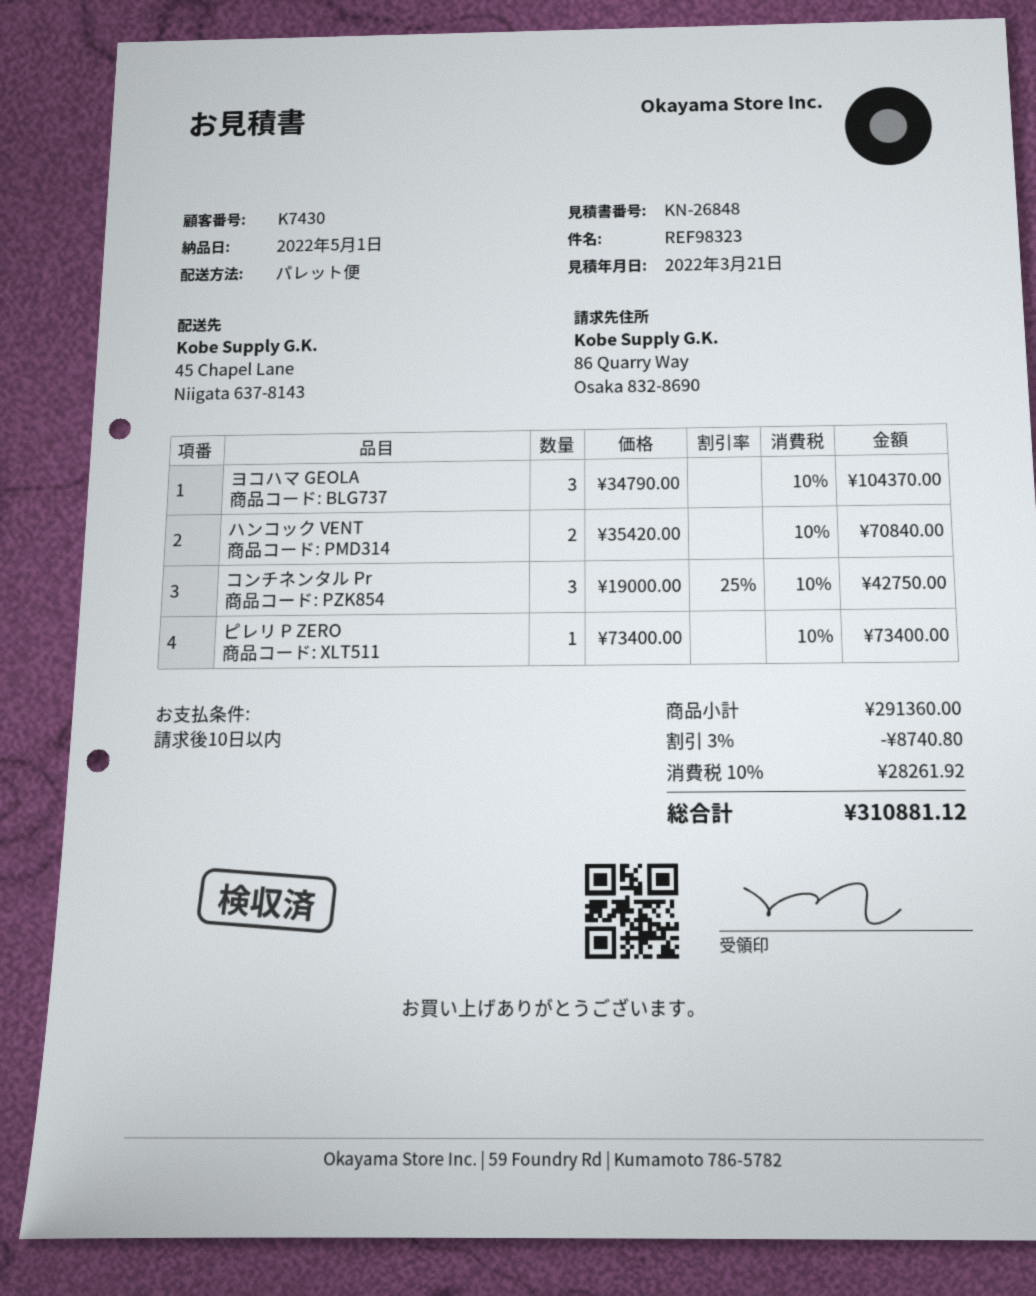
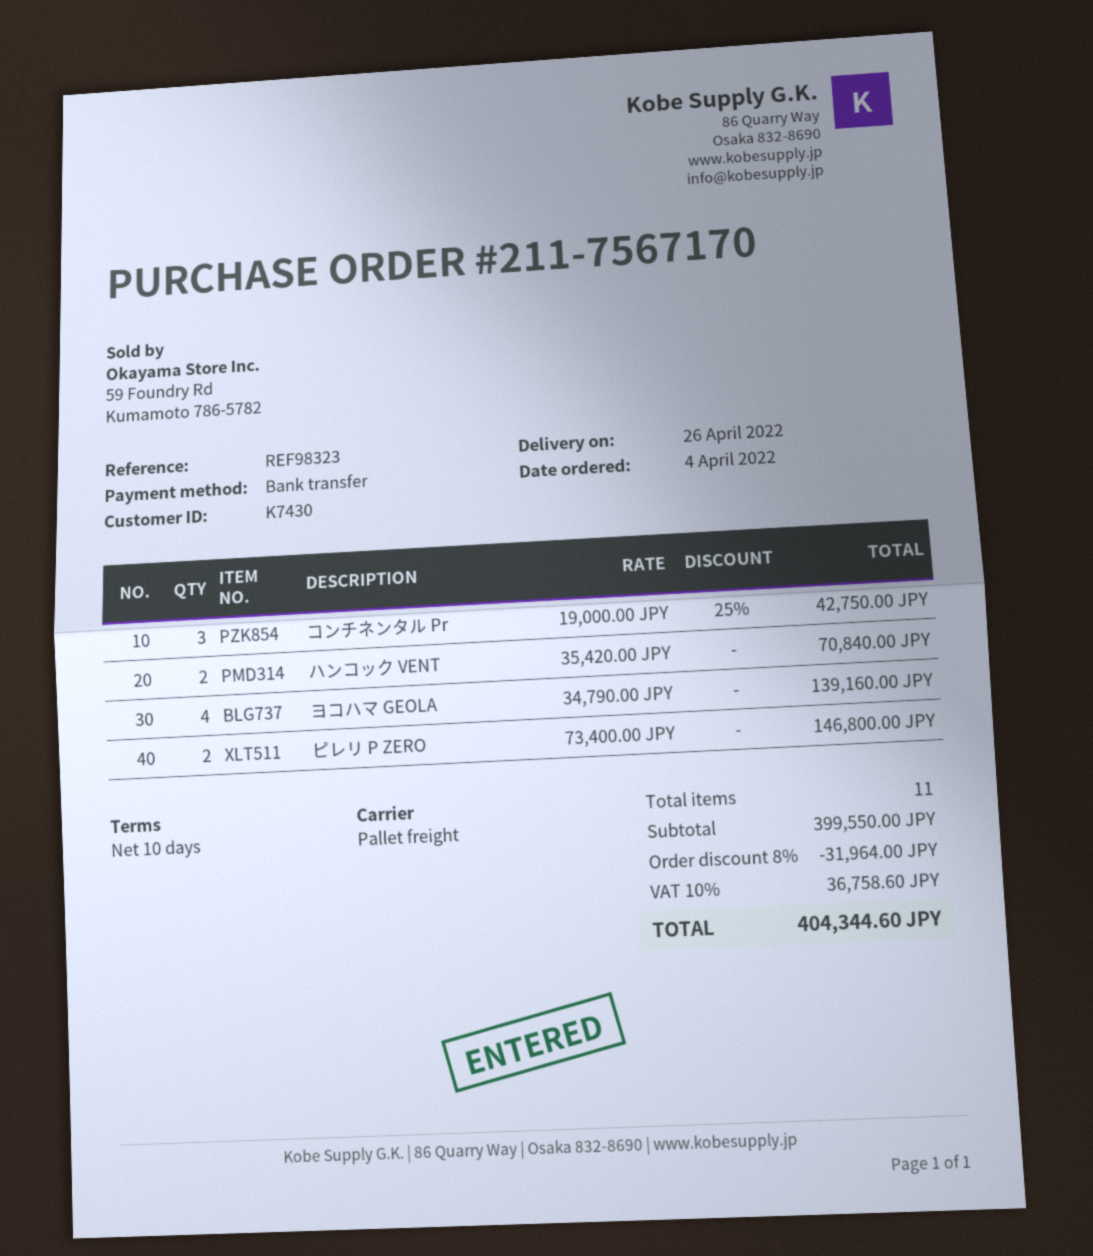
delivery date: 2022-05-01 -> 2022-04-26
ヨコハマ GEOLA: 3 x 34790.00 = 104370.00 -> 4 x 34790.00 = 139160.00
ピレリ P ZERO: 1 x 73400.00 = 73400.00 -> 2 x 73400.00 = 146800.00
subtotal: 291360.00 -> 399550.00
discount: 3% = 8740.80 -> 8% = 31964.00
tax: 10% = 28261.92 -> 10% = 36758.60
total: 310881.12 -> 404344.60

